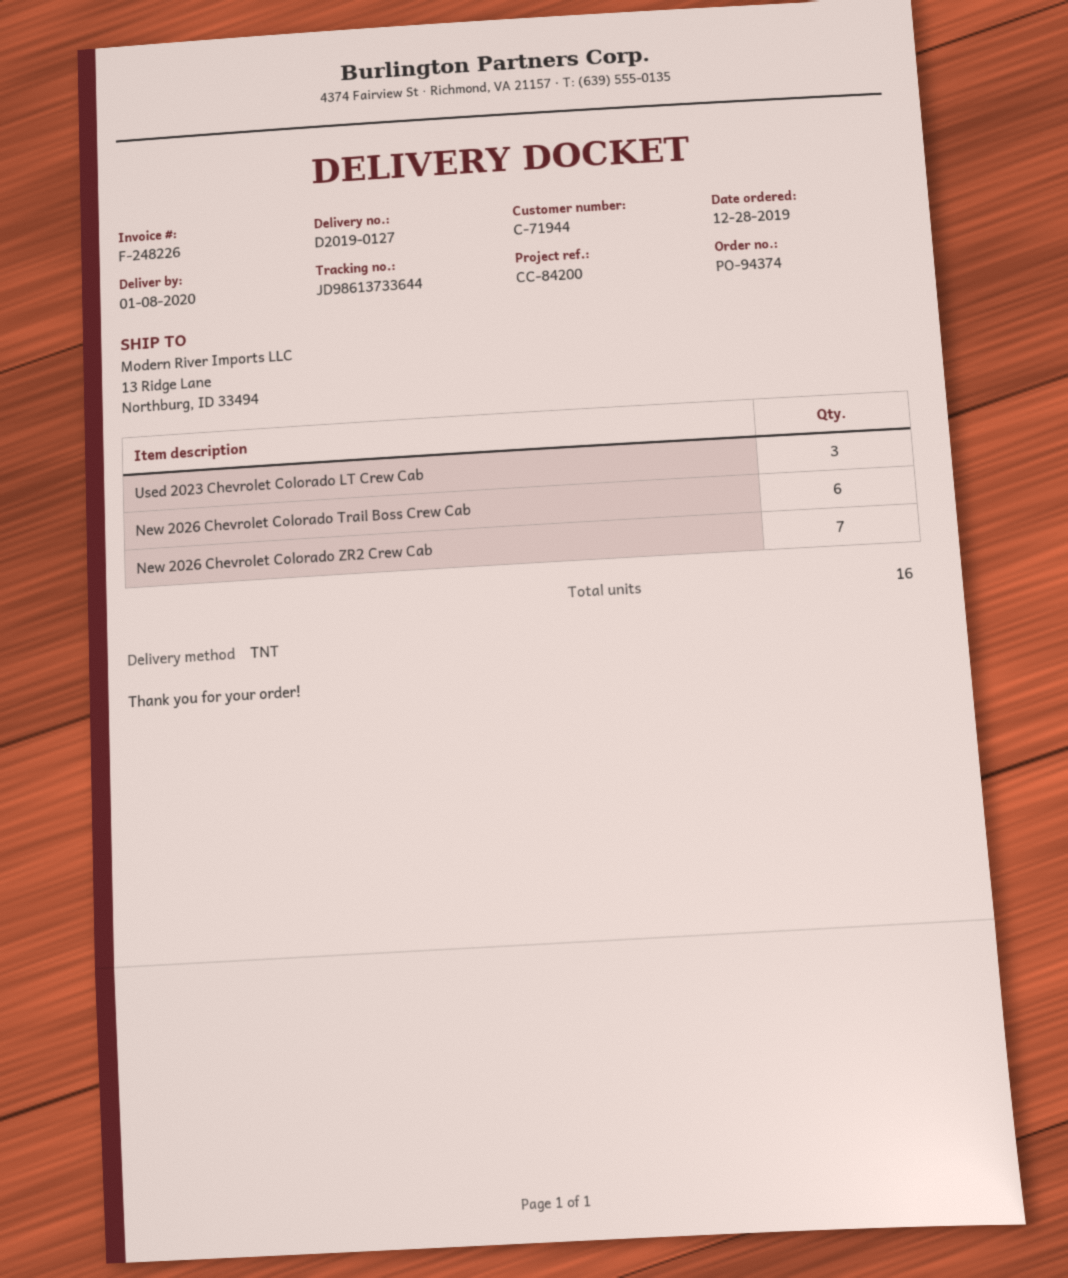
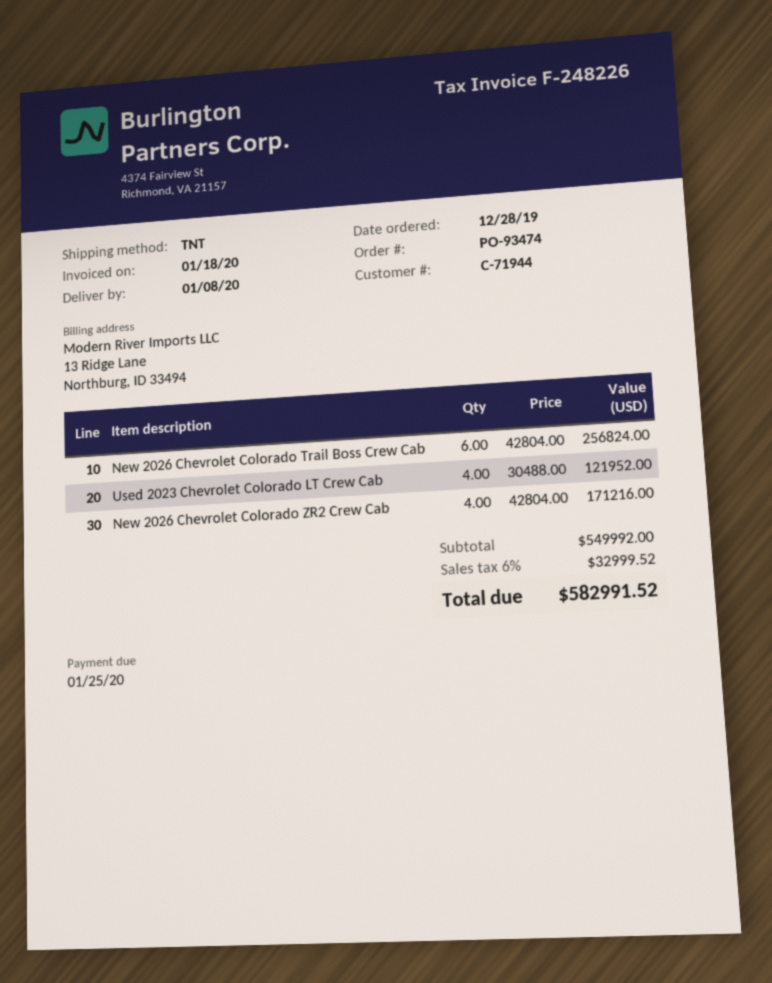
order number: PO-94374 -> PO-93474
Used 2023 Chevrolet Colorado LT Crew Cab: 3 -> 4
New 2026 Chevrolet Colorado ZR2 Crew Cab: 7 -> 4

